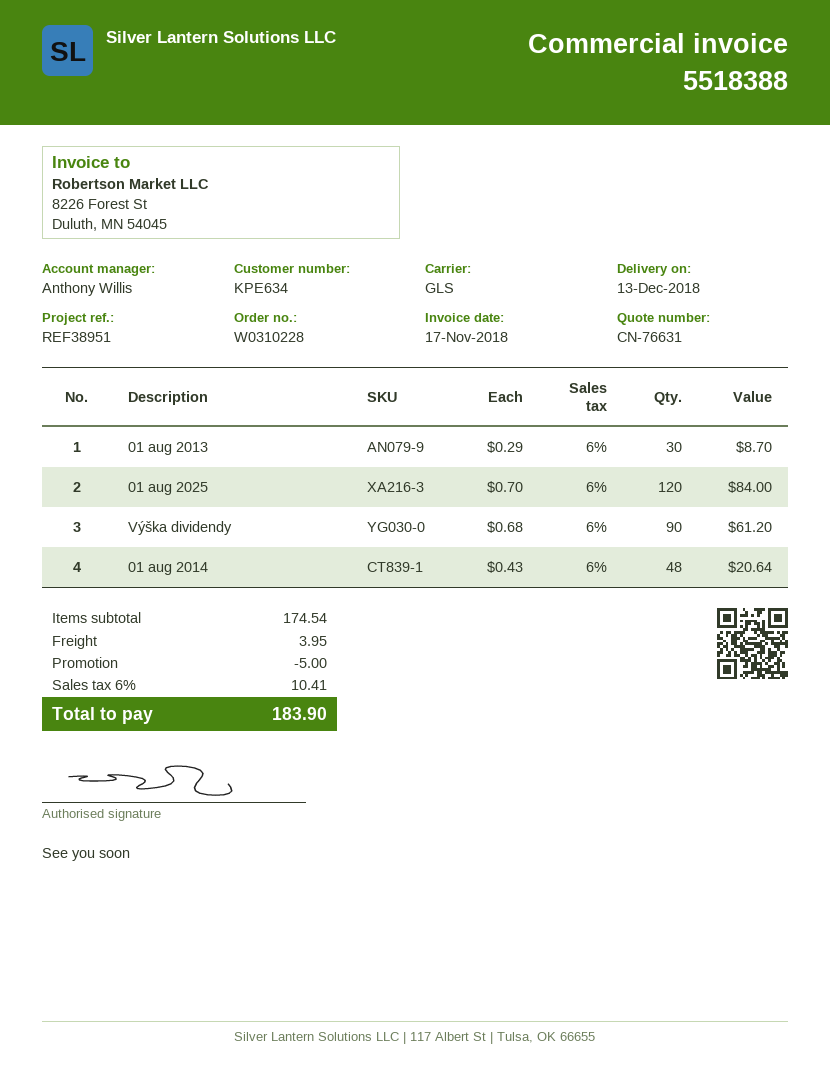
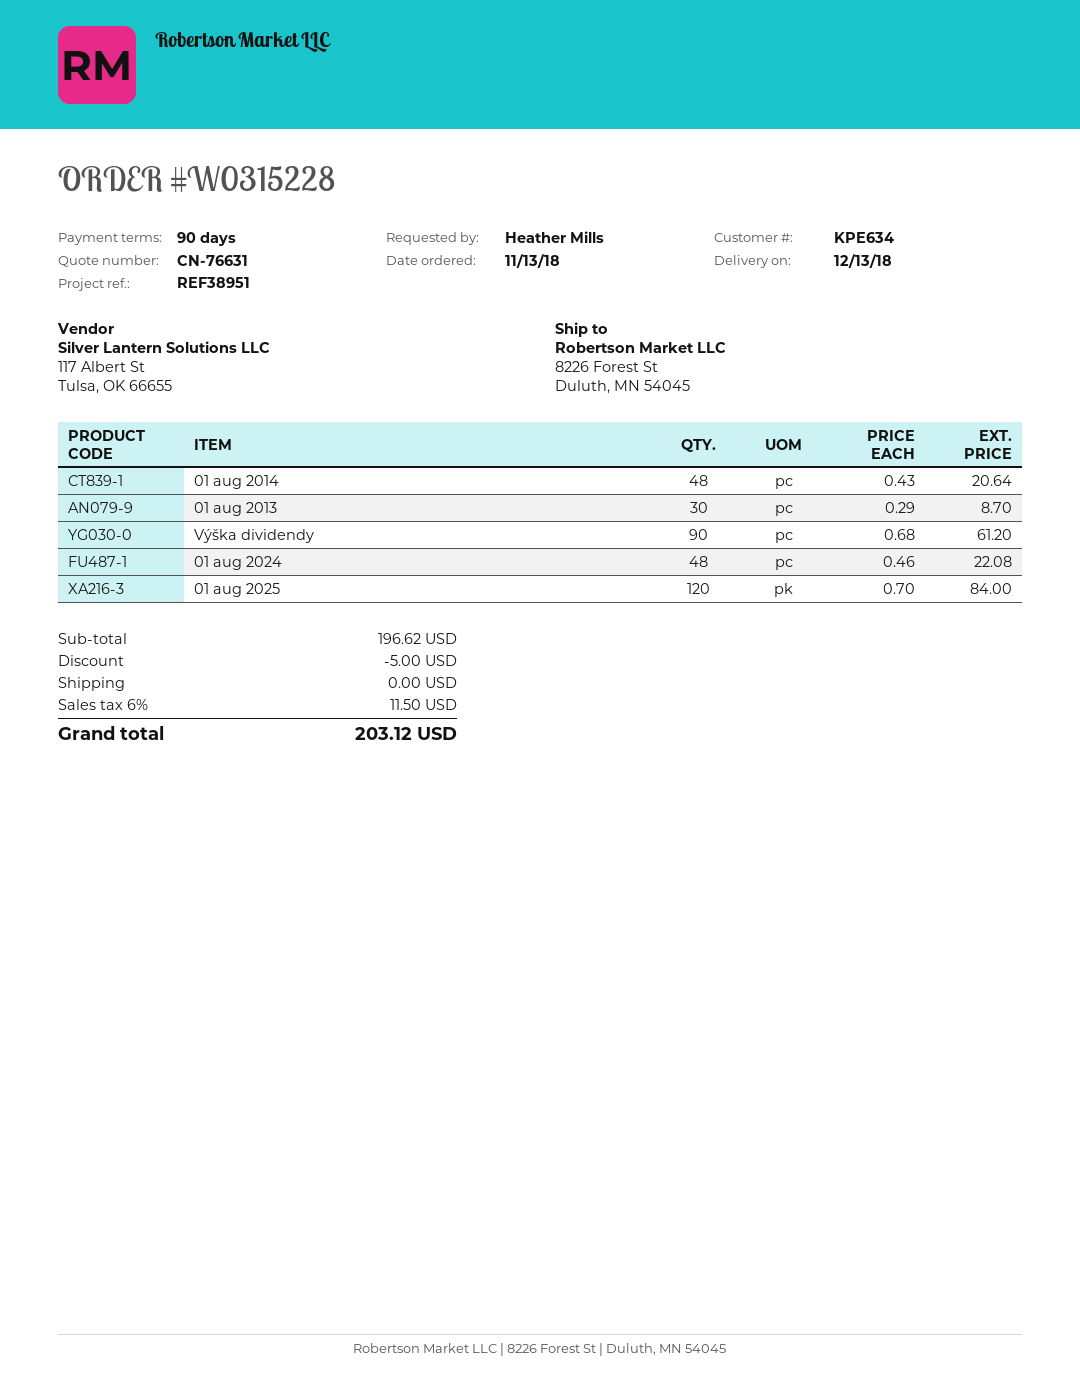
order number: W0310228 -> W0315228
01 aug 2024: none -> 48 x 0.46 = 22.08
subtotal: 174.54 -> 196.62
shipping: 3.95 -> 0.00
tax: 6% = 10.41 -> 6% = 11.50
total: 183.90 -> 203.12

